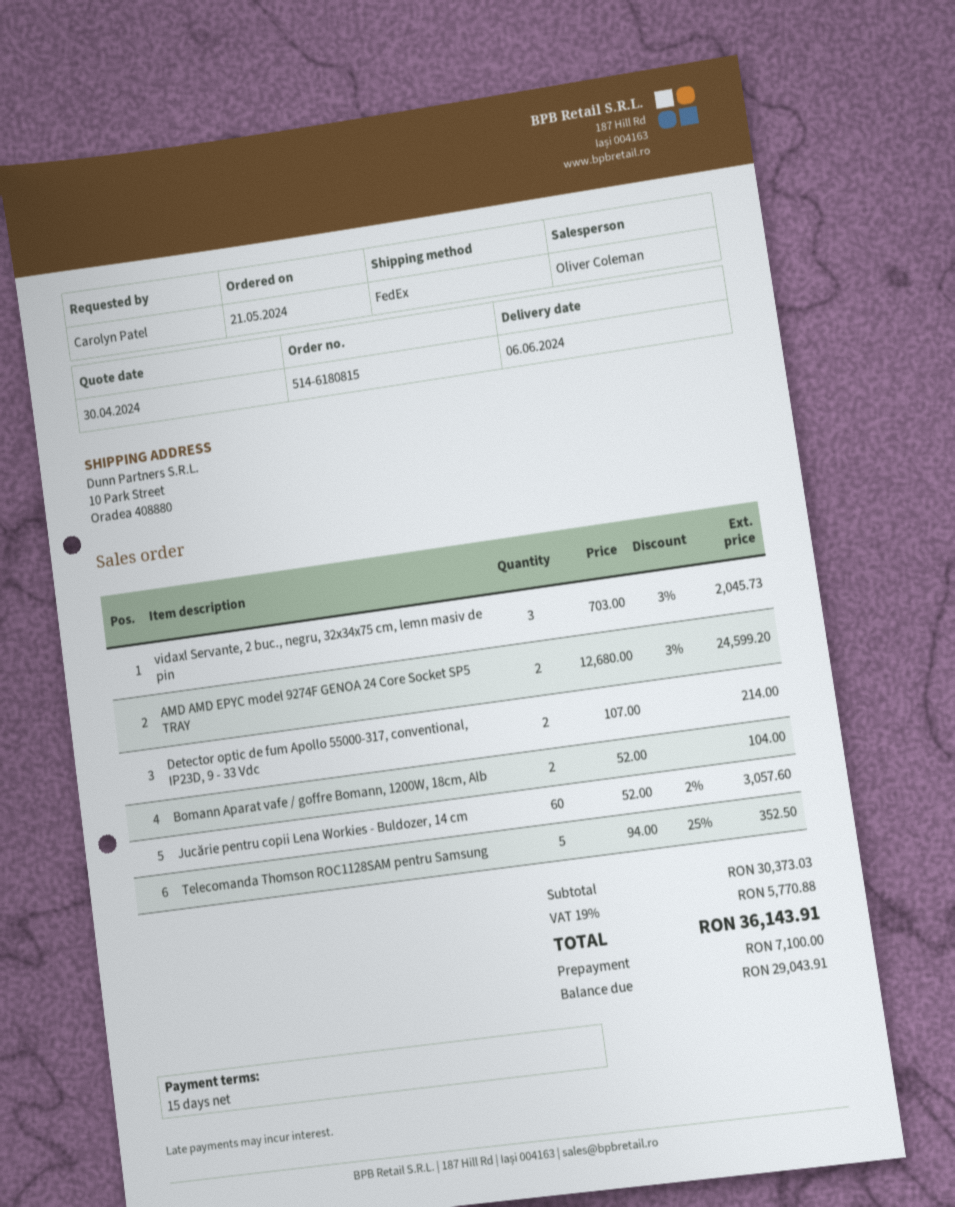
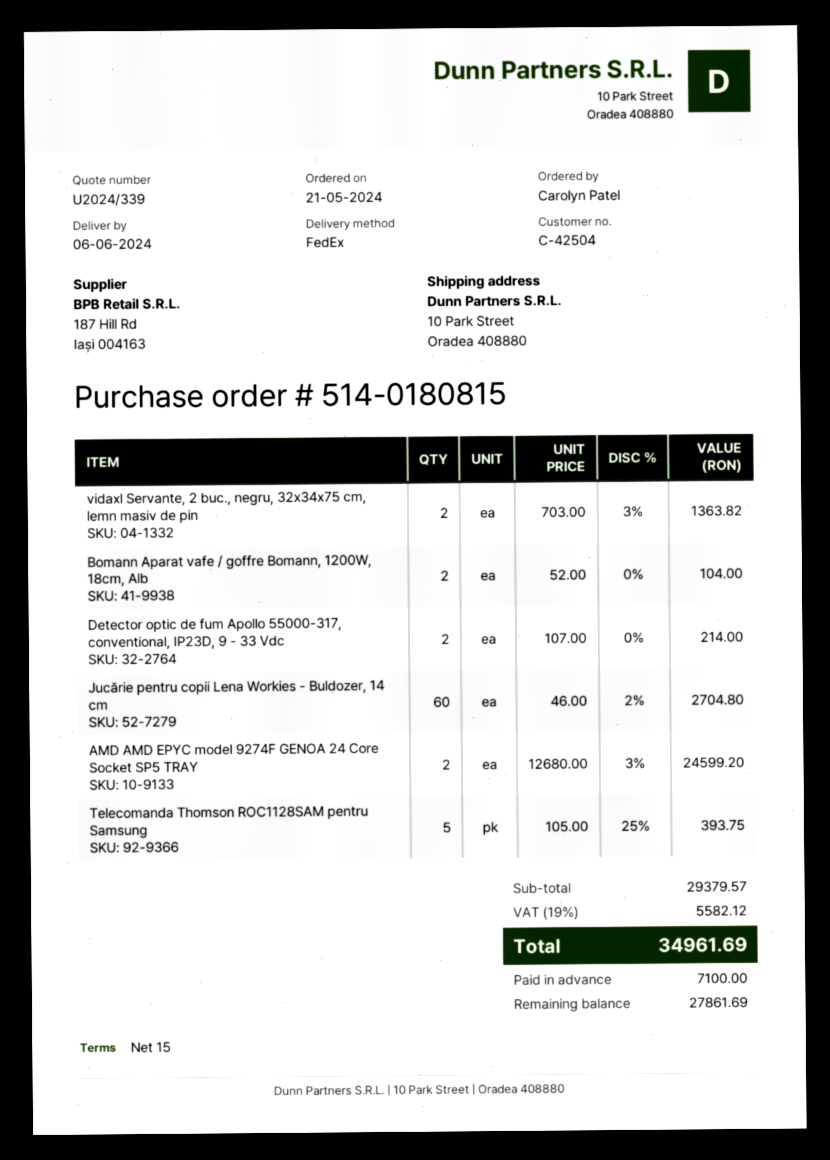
order number: 514-6180815 -> 514-0180815
vidaxl Servante, 2 buc., negru, 32x34x75 cm, lemn masiv de pin: 3 x 703.00 - 3% = 2045.73 -> 2 x 703.00 - 3% = 1363.82
Jucărie pentru copii Lena Workies - Buldozer, 14 cm: 60 x 52.00 - 2% = 3057.60 -> 60 x 46.00 - 2% = 2704.80
Telecomanda Thomson ROC1128SAM pentru Samsung: 5 x 94.00 - 25% = 352.50 -> 5 x 105.00 - 25% = 393.75
subtotal: 30373.03 -> 29379.57
tax: 19% = 5770.88 -> 19% = 5582.12
total: 36143.91 -> 34961.69
balance: 29043.91 -> 27861.69

